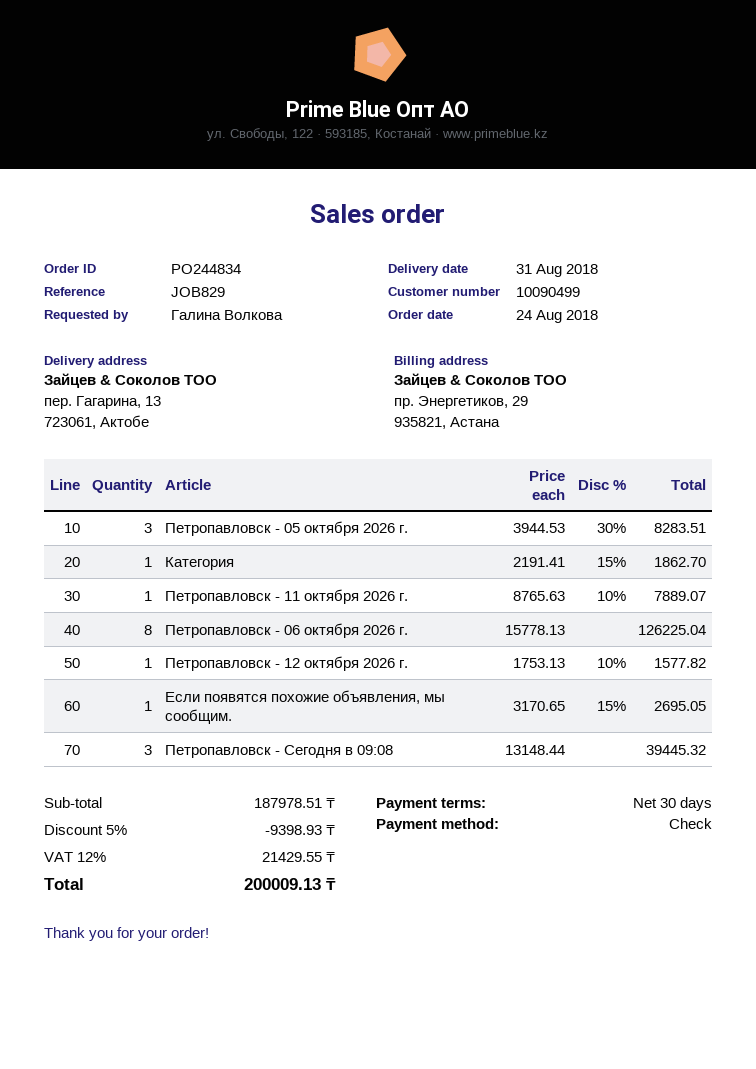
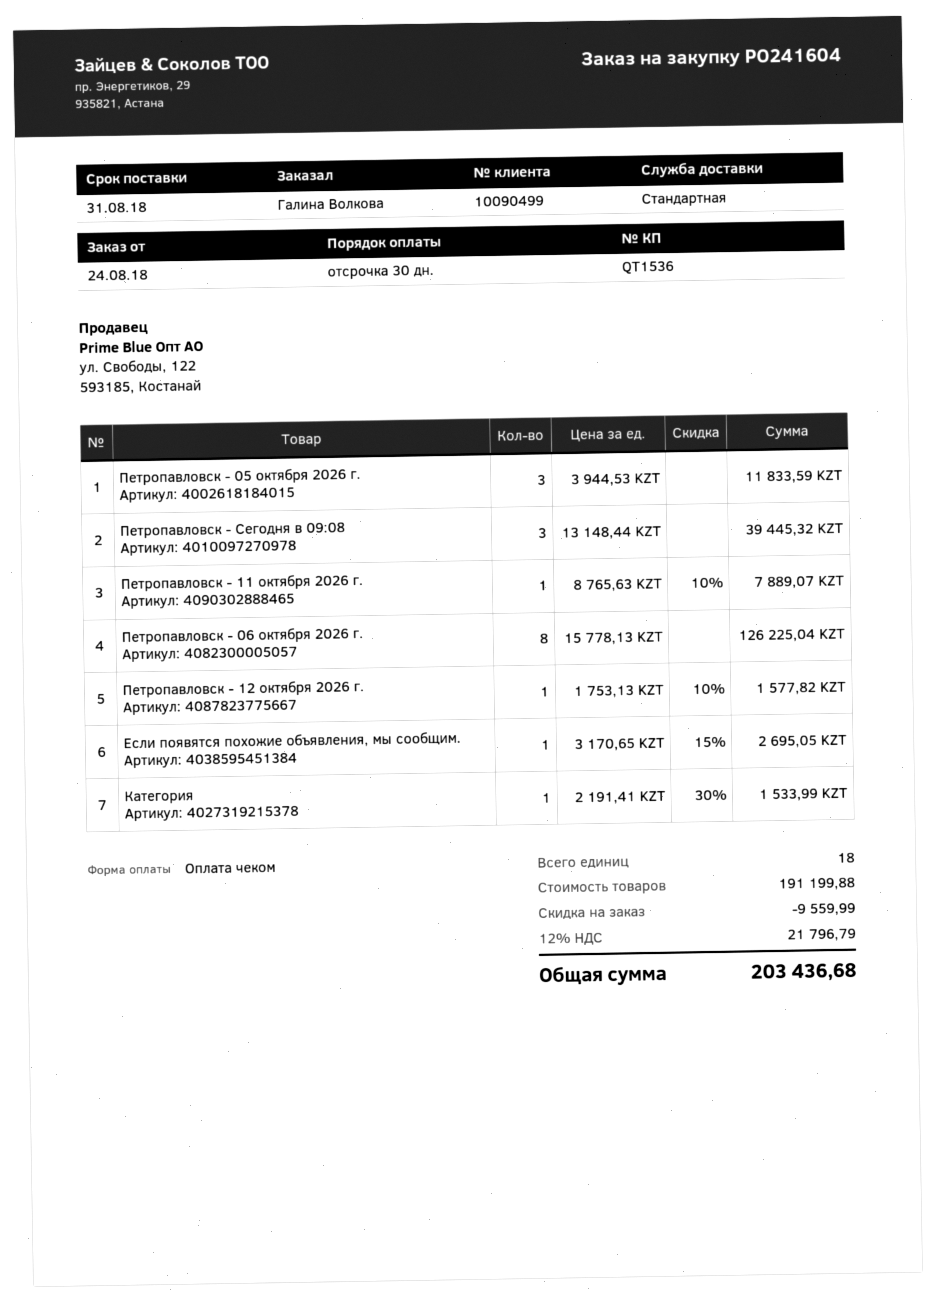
order number: PO244834 -> PO241604
Петропавловск - 05 октября 2026 г.: 3 x 3944.53 - 30% = 8283.51 -> 3 x 3944.53 = 11833.59
Категория: 1 x 2191.41 - 15% = 1862.70 -> 1 x 2191.41 - 30% = 1533.99
subtotal: 187978.51 -> 191199.88
discount: 9398.93 -> 9559.99
tax: 12% = 21429.55 -> 12% = 21796.79
total: 200009.13 -> 203436.68

